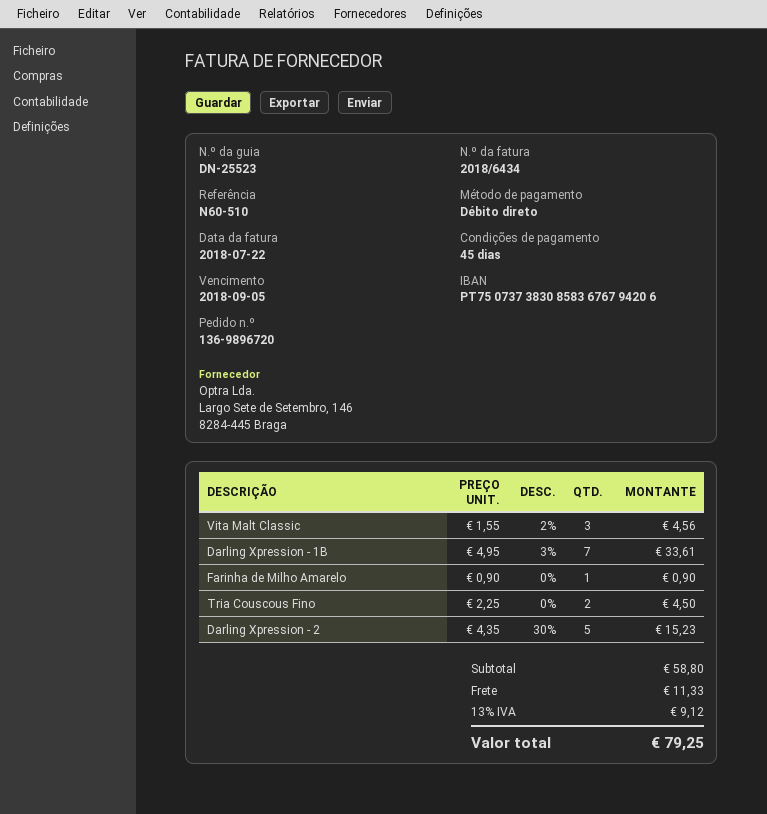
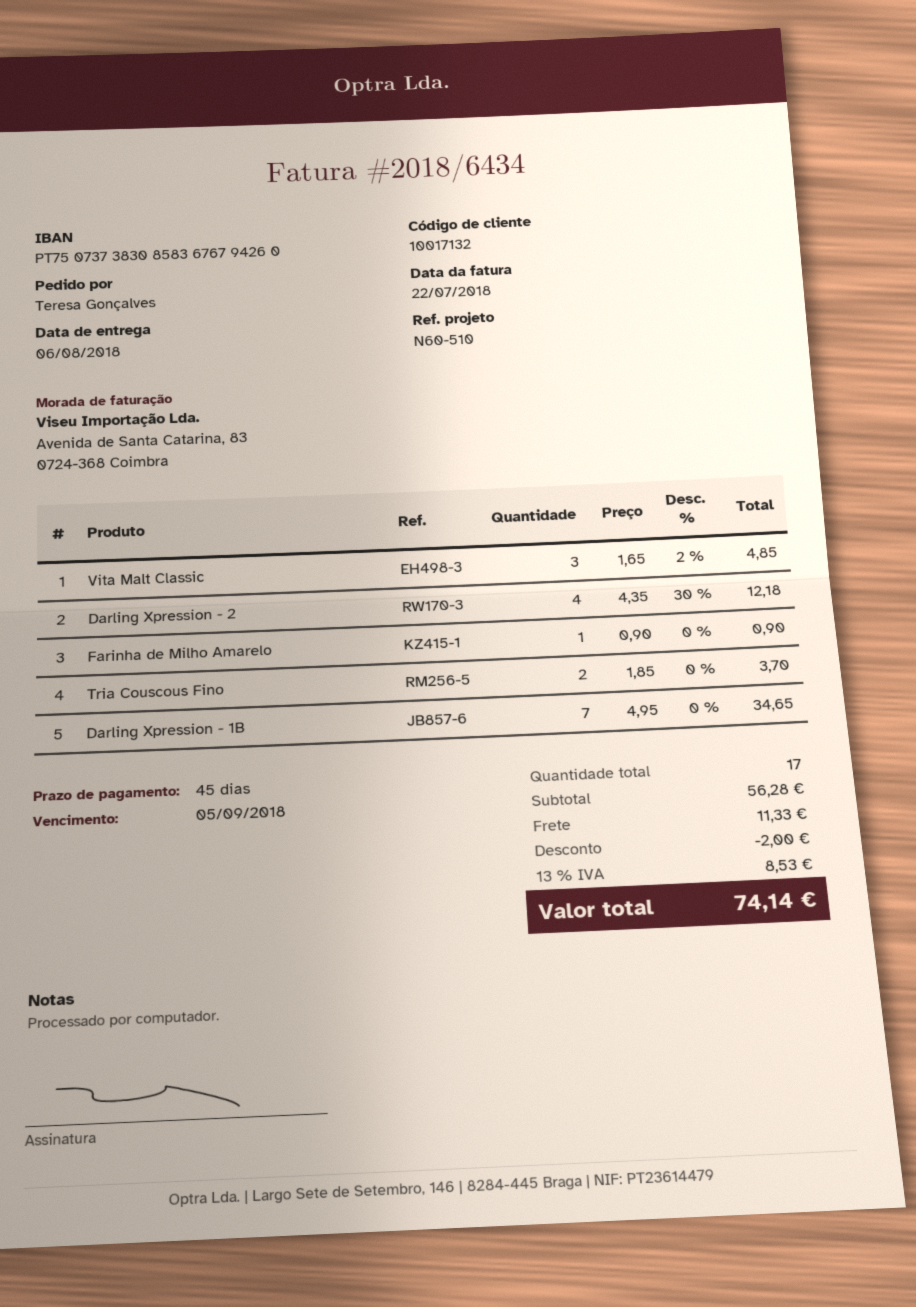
bank account: PT75073738308583676794206 -> PT75073738308583676794260
Vita Malt Classic: 3 x 1.55 - 2% = 4.56 -> 3 x 1.65 - 2% = 4.85
Darling Xpression - 1B: 7 x 4.95 - 3% = 33.61 -> 7 x 4.95 = 34.65
Tria Couscous Fino: 2 x 2.25 = 4.50 -> 2 x 1.85 = 3.70
Darling Xpression - 2: 5 x 4.35 - 30% = 15.23 -> 4 x 4.35 - 30% = 12.18
subtotal: 58.80 -> 56.28
discount: none -> 2.00
tax: 13% = 9.12 -> 13% = 8.53
total: 79.25 -> 74.14

